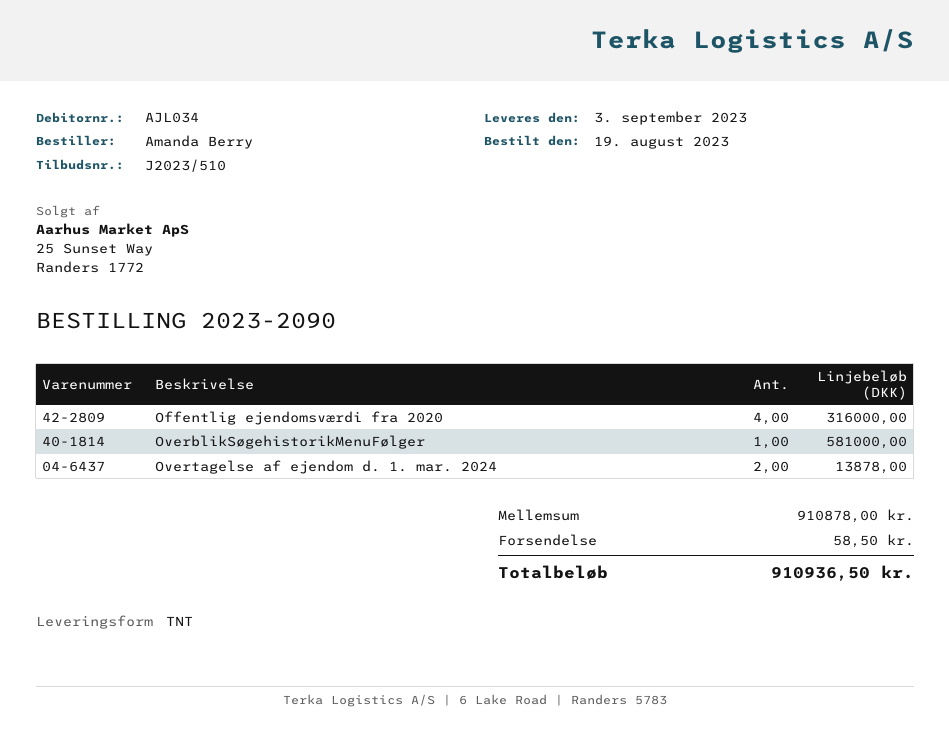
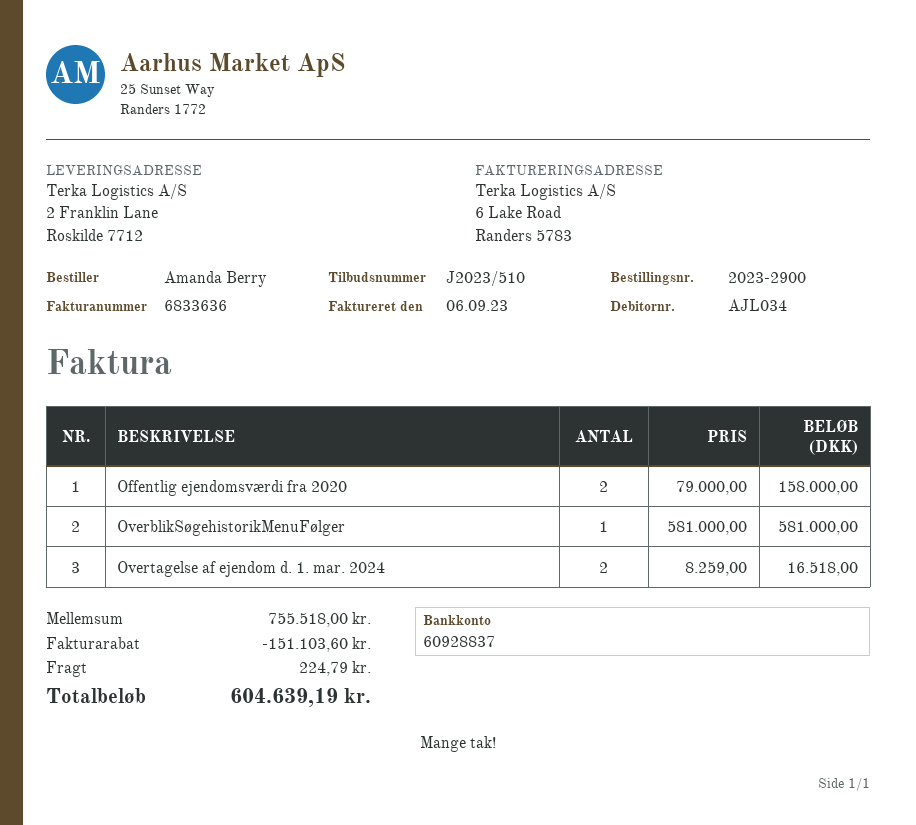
order number: 2023-2090 -> 2023-2900
Offentlig ejendomsværdi fra 2020: 4 for 316000.00 -> 2 for 158000.00
Overtagelse af ejendom d. 1. mar. 2024: 2 for 13878.00 -> 2 for 16518.00
subtotal: 910878.00 -> 755518.00
discount: none -> 151103.60
shipping: 58.50 -> 224.79
total: 910936.50 -> 604639.19

